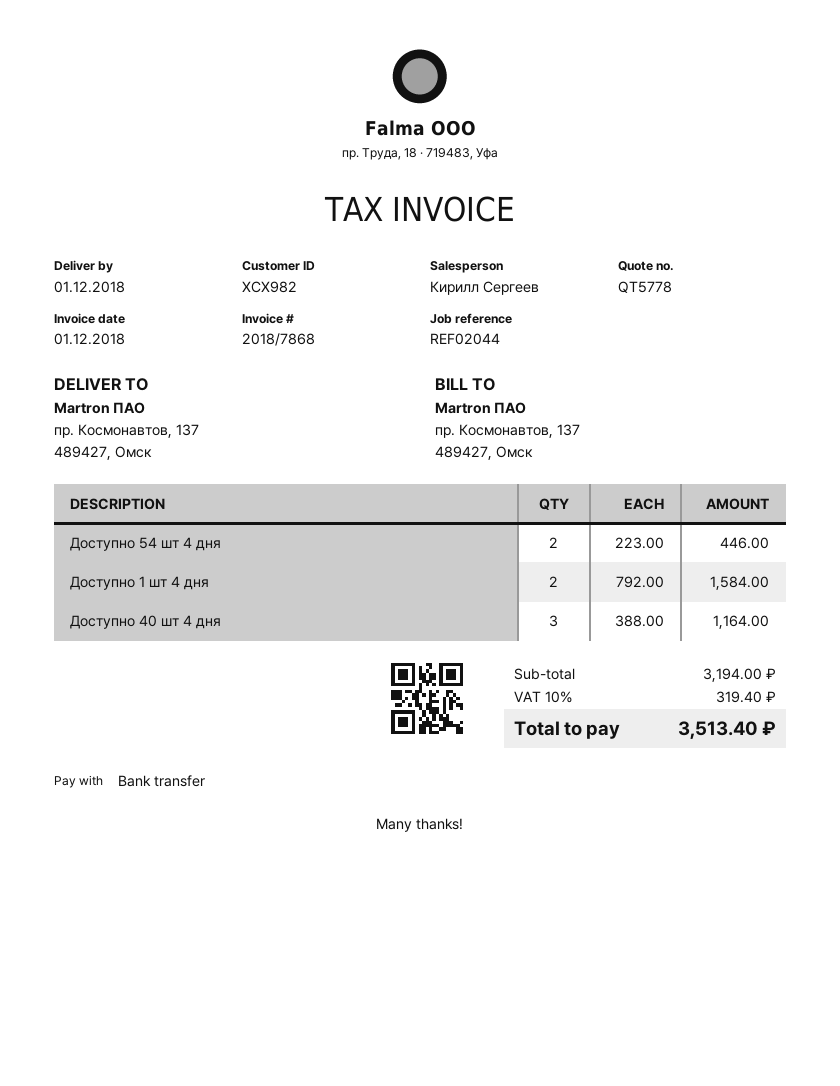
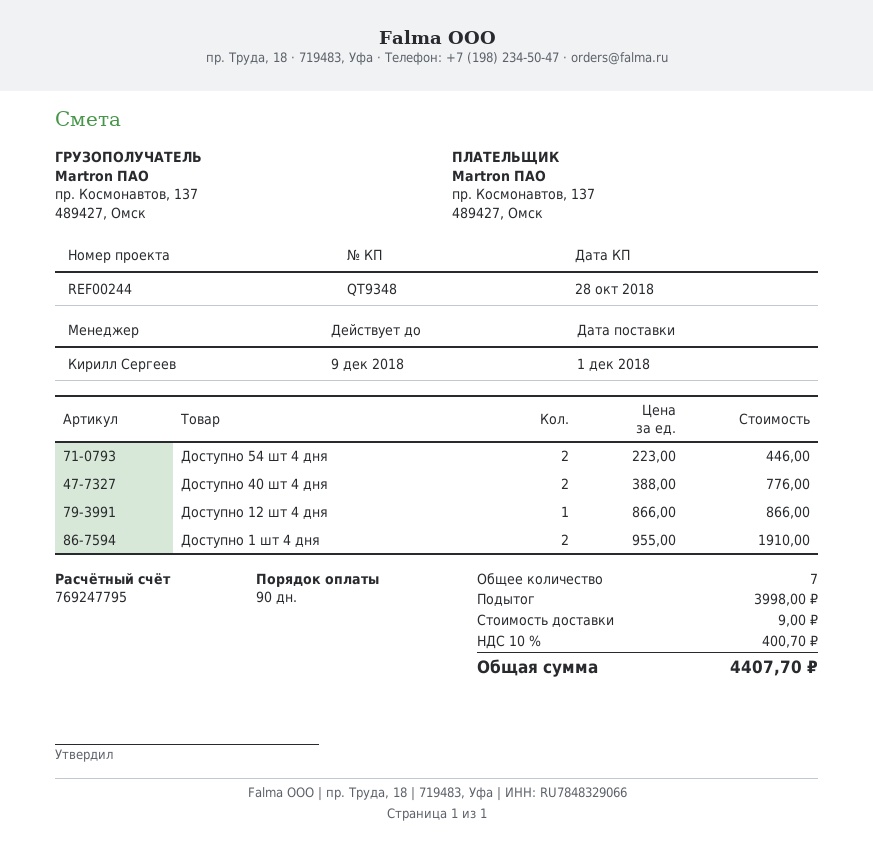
quote number: QT5778 -> QT9348
reference: REF02044 -> REF00244
Доступно 1 шт 4 дня: 2 x 792.00 = 1584.00 -> 2 x 955.00 = 1910.00
Доступно 40 шт 4 дня: 3 x 388.00 = 1164.00 -> 2 x 388.00 = 776.00
Доступно 12 шт 4 дня: none -> 1 x 866.00 = 866.00
subtotal: 3194.00 -> 3998.00
shipping: none -> 9.00
tax: 10% = 319.40 -> 10% = 400.70
total: 3513.40 -> 4407.70

